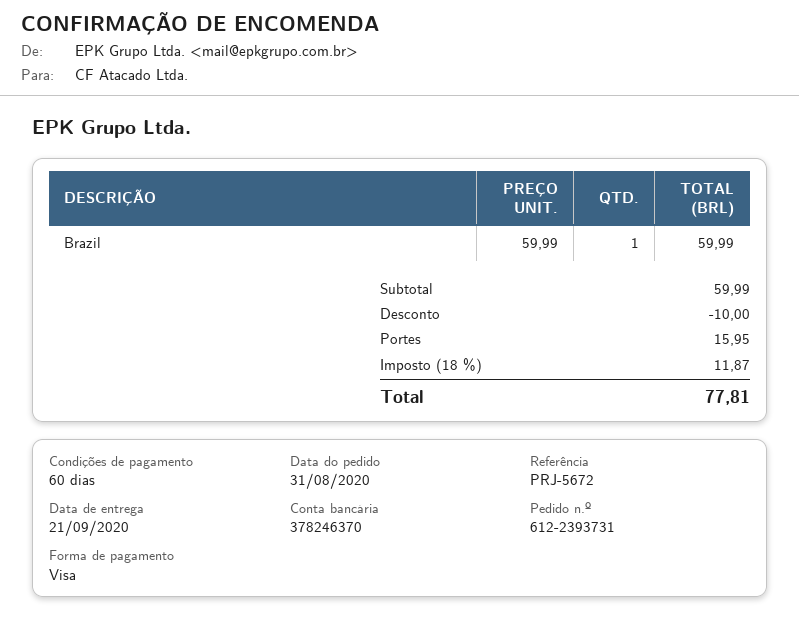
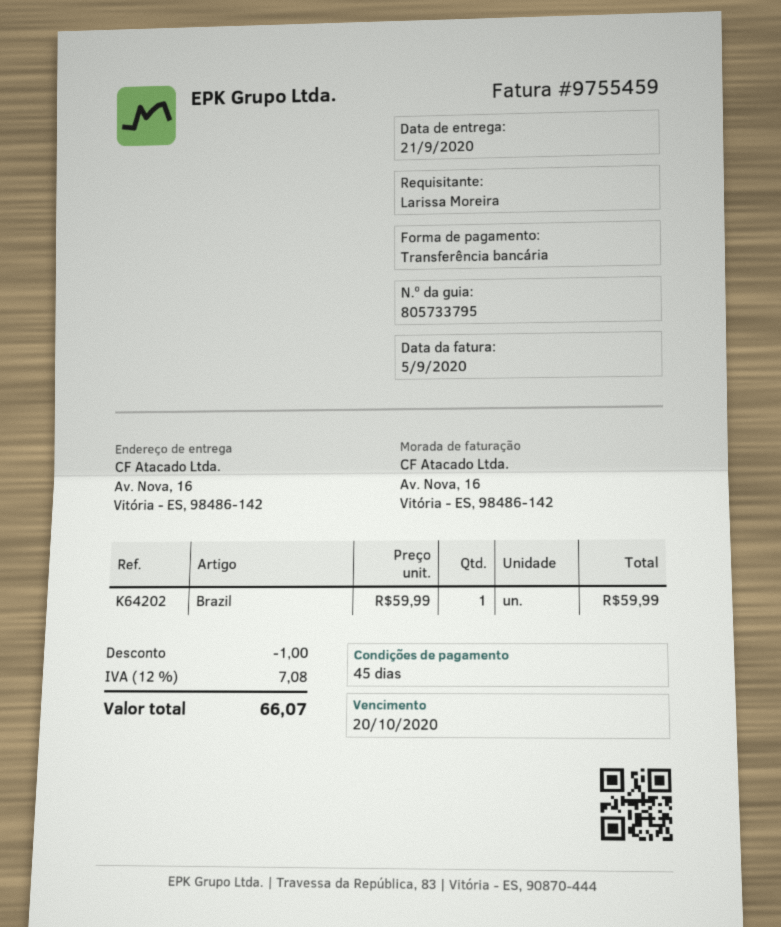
payment terms: 60 days -> 45 days
payment method: Visa -> bank transfer
discount: 10.00 -> 1.00
shipping: 15.95 -> none
tax: 18% = 11.87 -> 12% = 7.08
total: 77.81 -> 66.07

